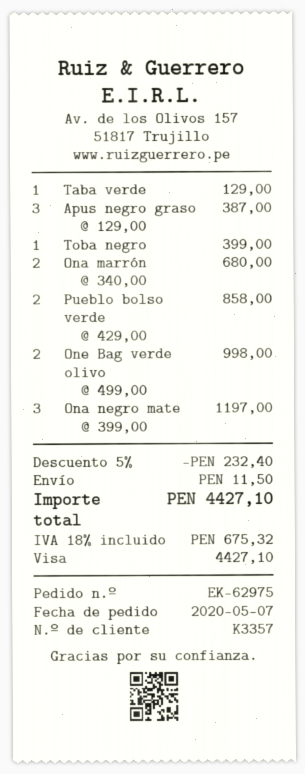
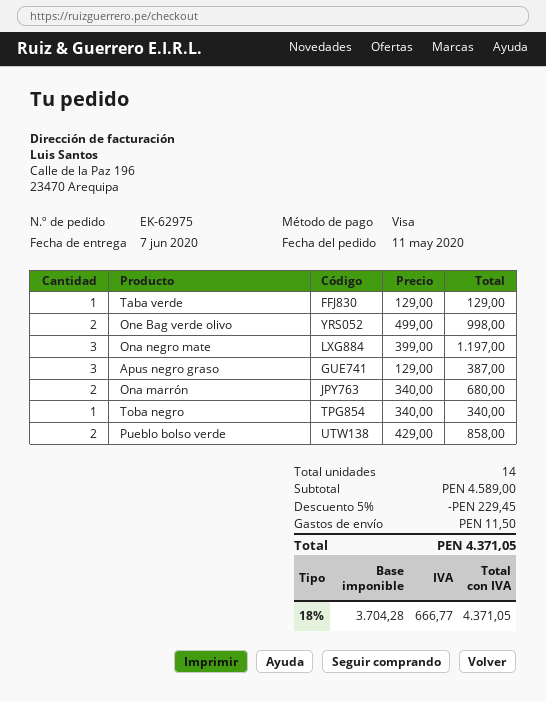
order date: 2020-05-07 -> 2020-05-11
Toba negro: 1 x 399.00 = 399.00 -> 1 x 340.00 = 340.00
discount: 5% = 232.40 -> 5% = 229.45
tax: 18% = 675.32 -> 18% = 666.77
total: 4427.10 -> 4371.05

